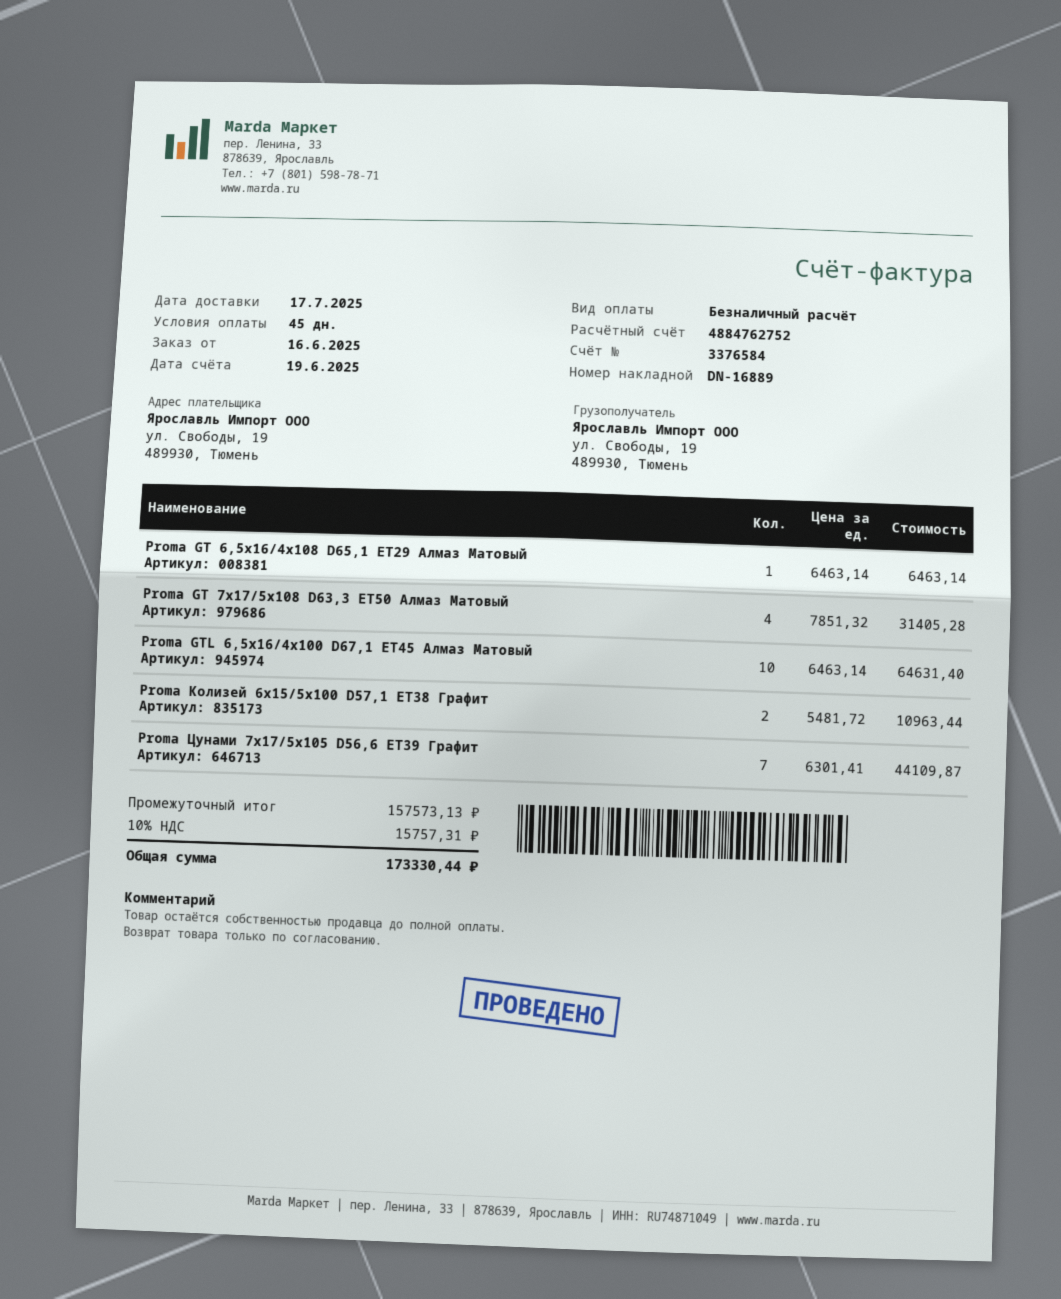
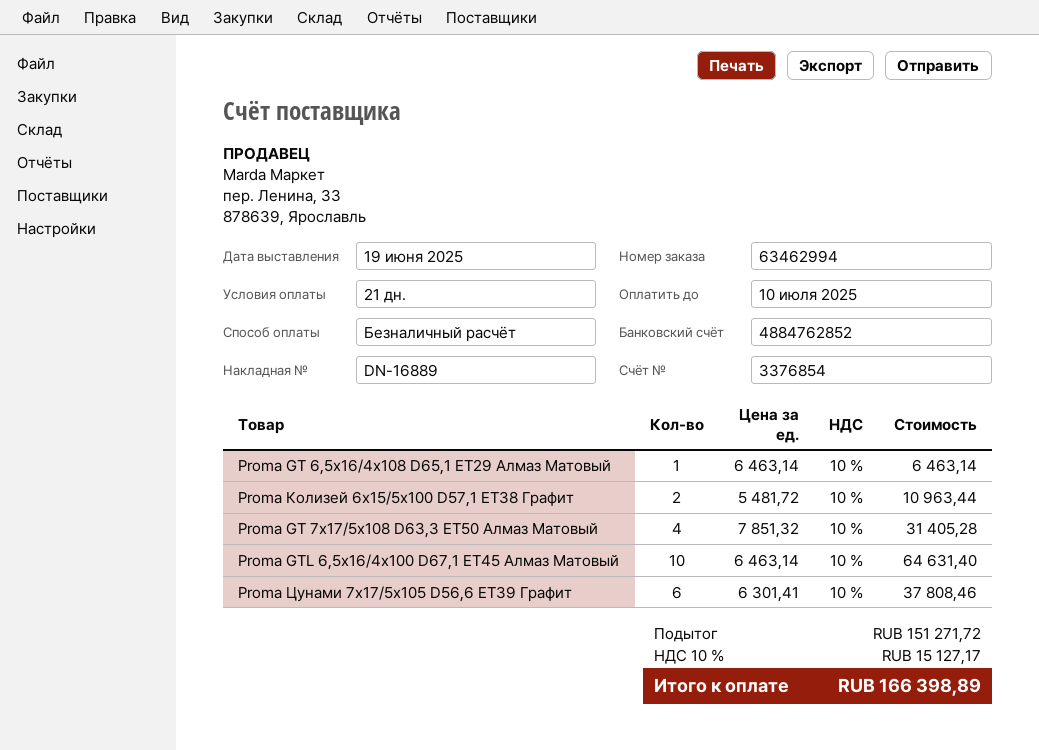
invoice number: 3376584 -> 3376854
payment terms: 45 days -> 21 days
bank account: 4884762752 -> 4884762852
Proma Цунами 7x17/5x105 D56,6 ЕТ39 Графит: 7 x 6301.41 = 44109.87 -> 6 x 6301.41 = 37808.46
subtotal: 157573.13 -> 151271.72
tax: 10% = 15757.31 -> 10% = 15127.17
total: 173330.44 -> 166398.89

